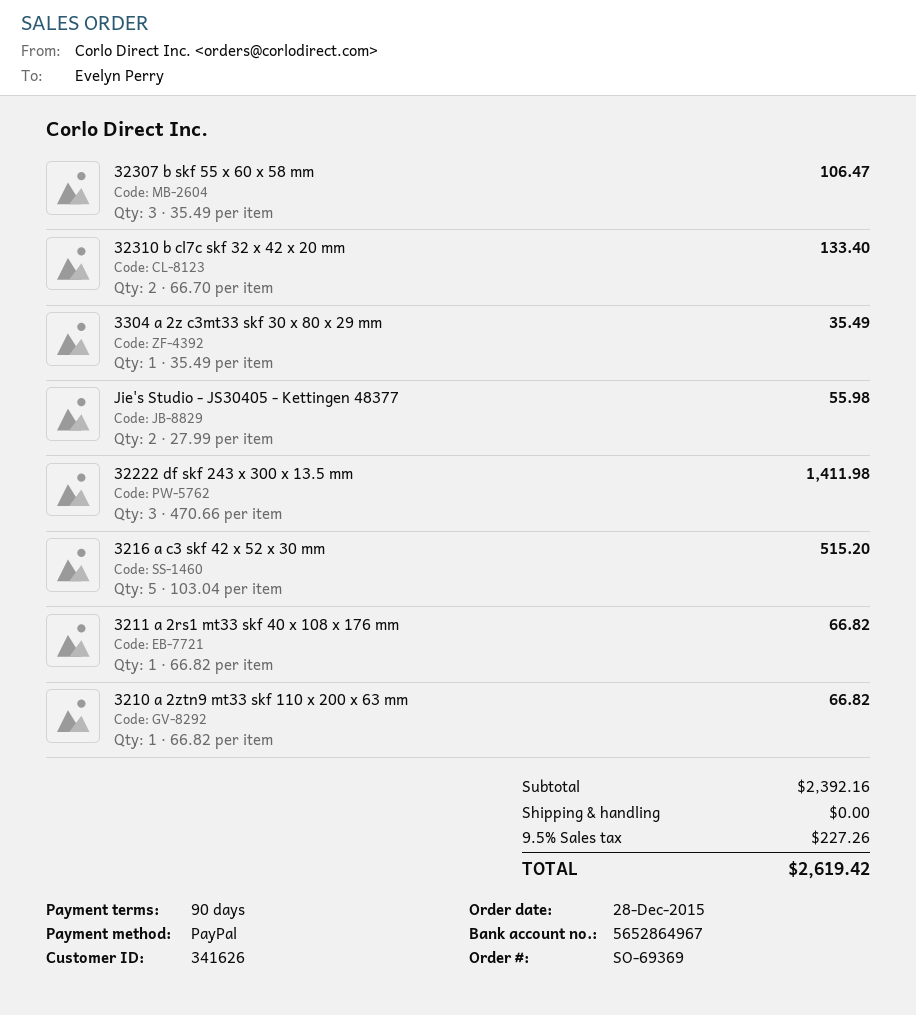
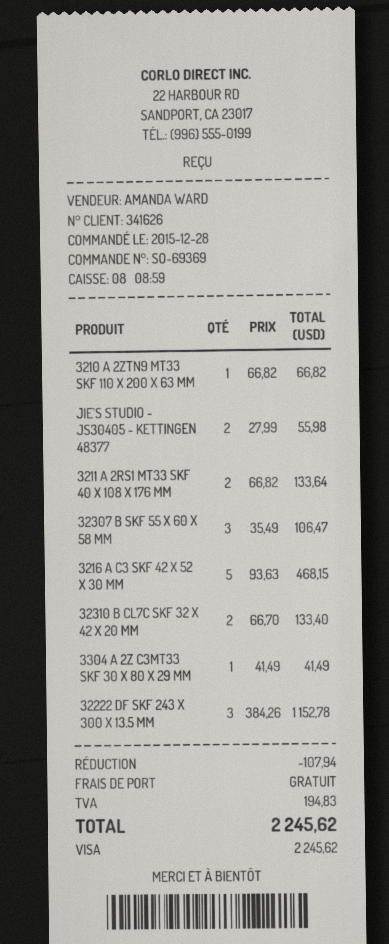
payment method: PayPal -> Visa
3304 a 2z c3mt33 skf 30 x 80 x 29 mm: 1 x 35.49 = 35.49 -> 1 x 41.49 = 41.49
32222 df skf 243 x 300 x 13.5 mm: 3 x 470.66 = 1411.98 -> 3 x 384.26 = 1152.78
3216 a c3 skf 42 x 52 x 30 mm: 5 x 103.04 = 515.20 -> 5 x 93.63 = 468.15
3211 a 2rs1 mt33 skf 40 x 108 x 176 mm: 1 x 66.82 = 66.82 -> 2 x 66.82 = 133.64
discount: none -> 107.94
tax: 227.26 -> 194.83
total: 2619.42 -> 2245.62

